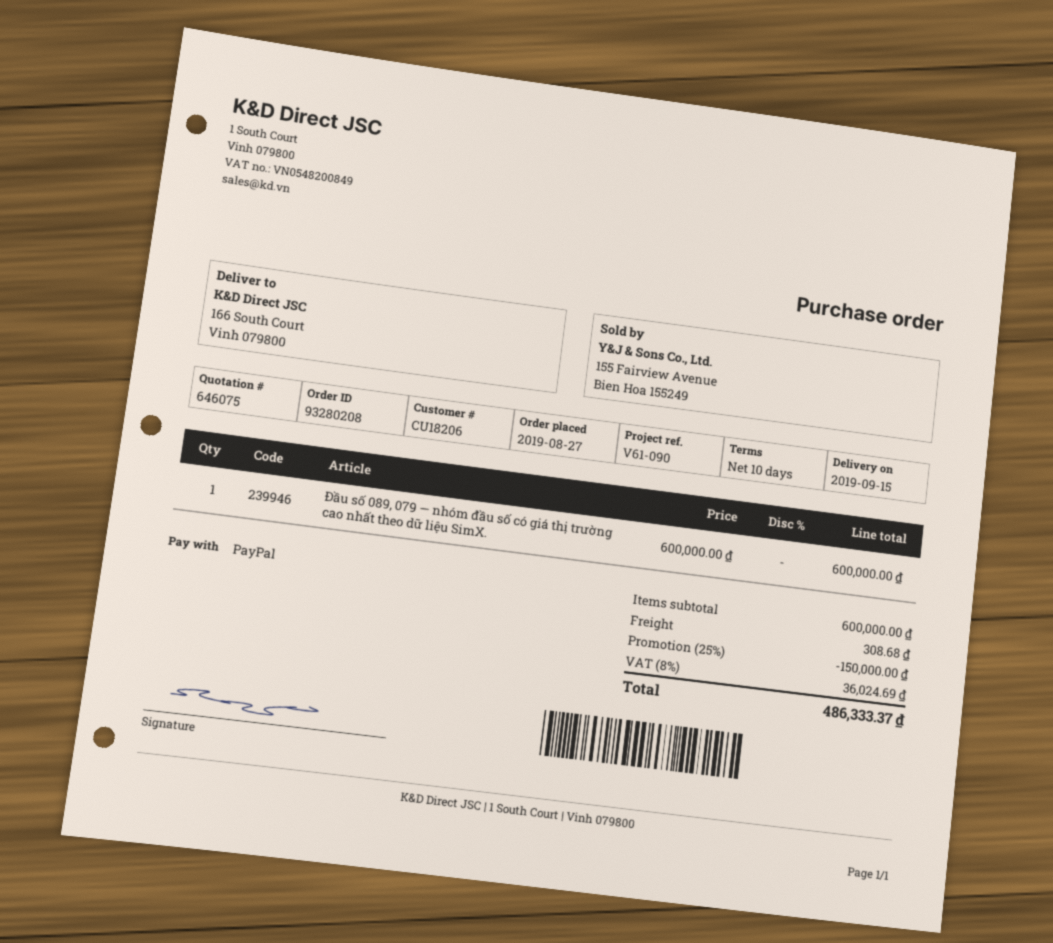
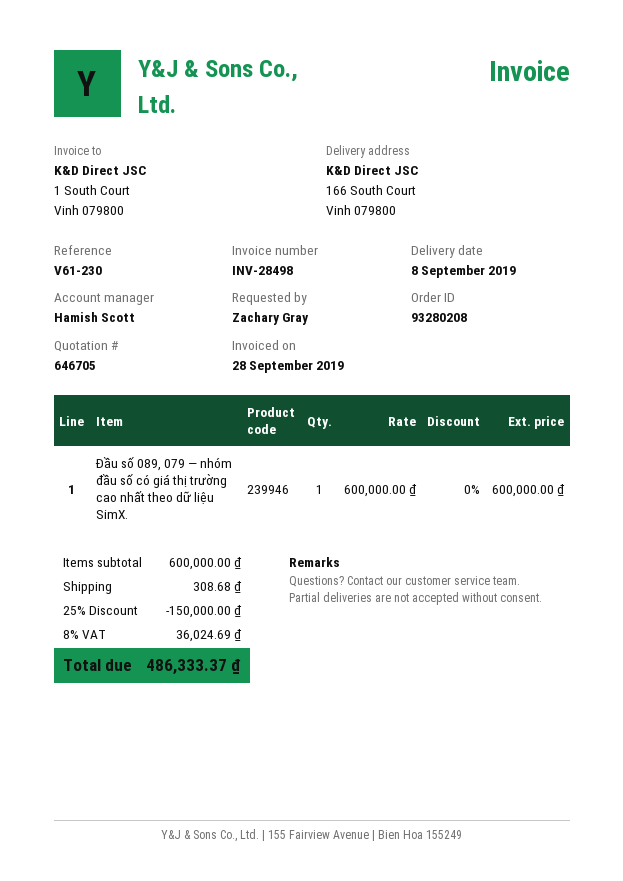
quote number: 646075 -> 646705
delivery date: 2019-09-15 -> 2019-09-08
reference: V61-090 -> V61-230

